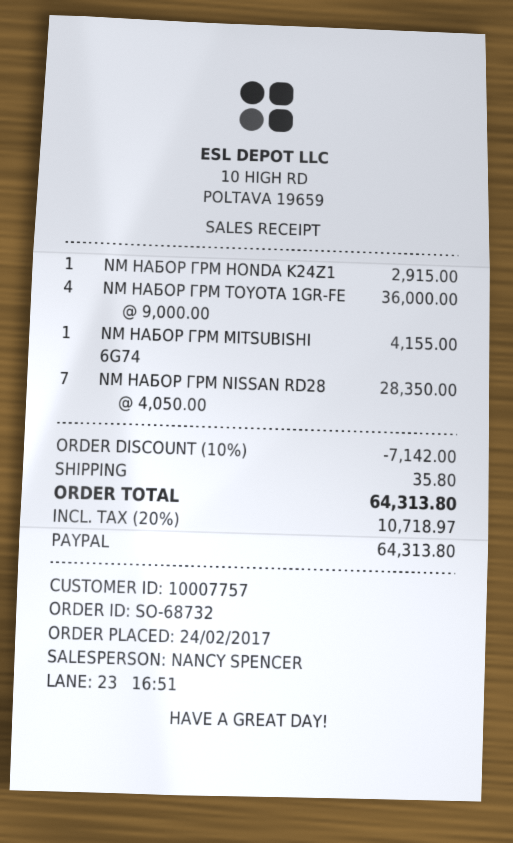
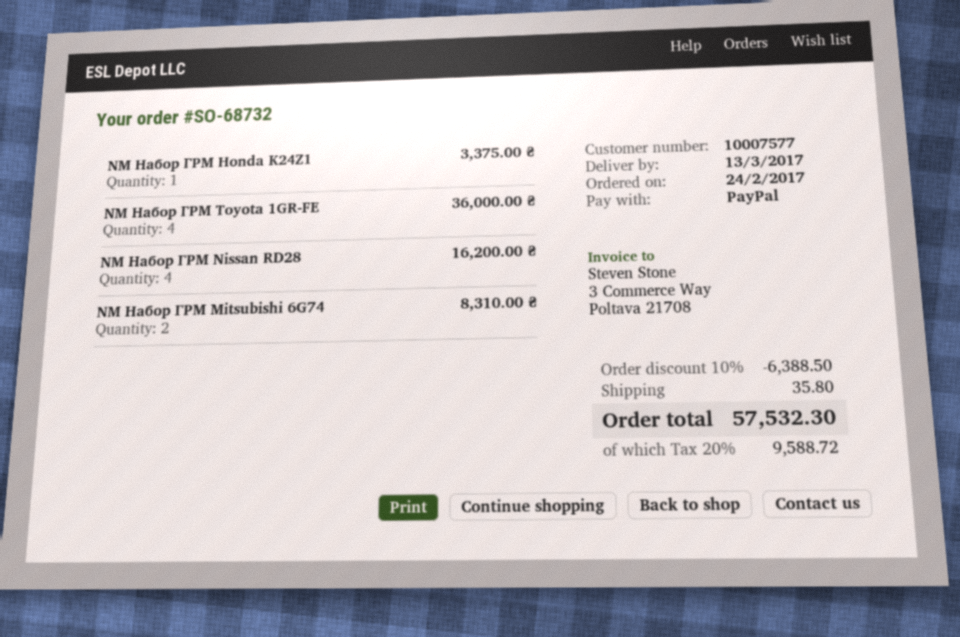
customer number: 10007757 -> 10007577
NM НАБОР ГРМ HONDA K24Z1: 1 for 2915.00 -> 1 for 3375.00
NM НАБОР ГРМ MITSUBISHI 6G74: 1 for 4155.00 -> 2 for 8310.00
NM НАБОР ГРМ NISSAN RD28: 7 for 28350.00 -> 4 for 16200.00
discount: 10% = 7142.00 -> 10% = 6388.50
tax: 20% = 10718.97 -> 20% = 9588.72
total: 64313.80 -> 57532.30

